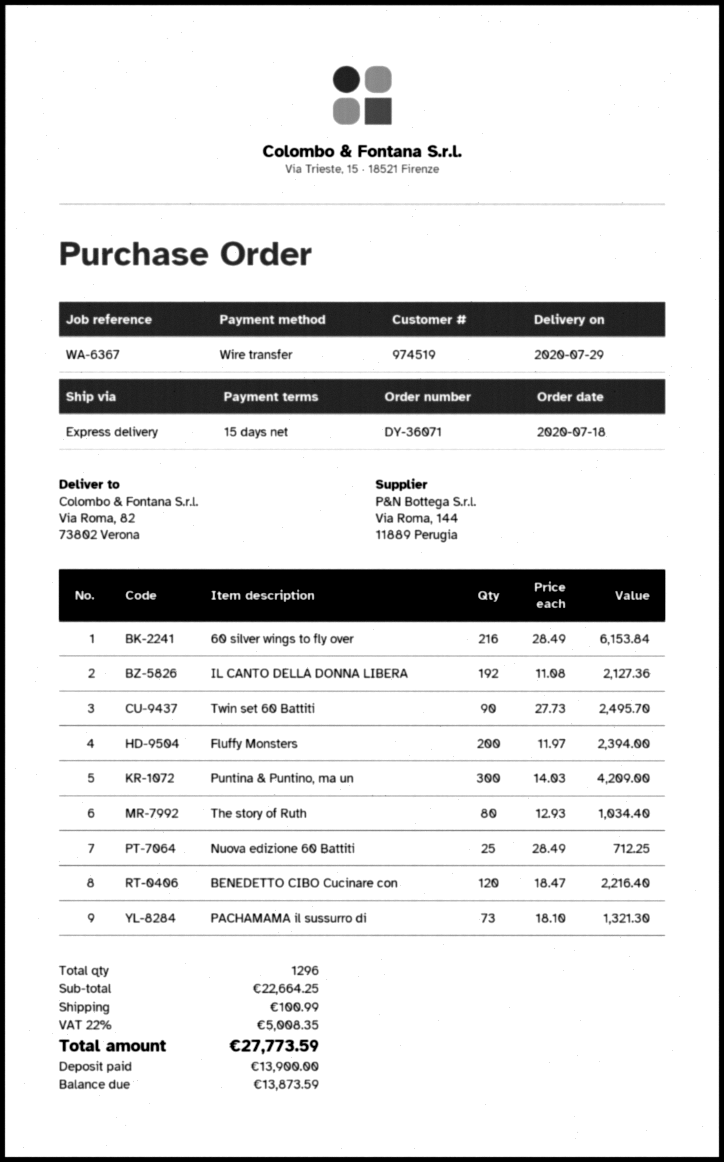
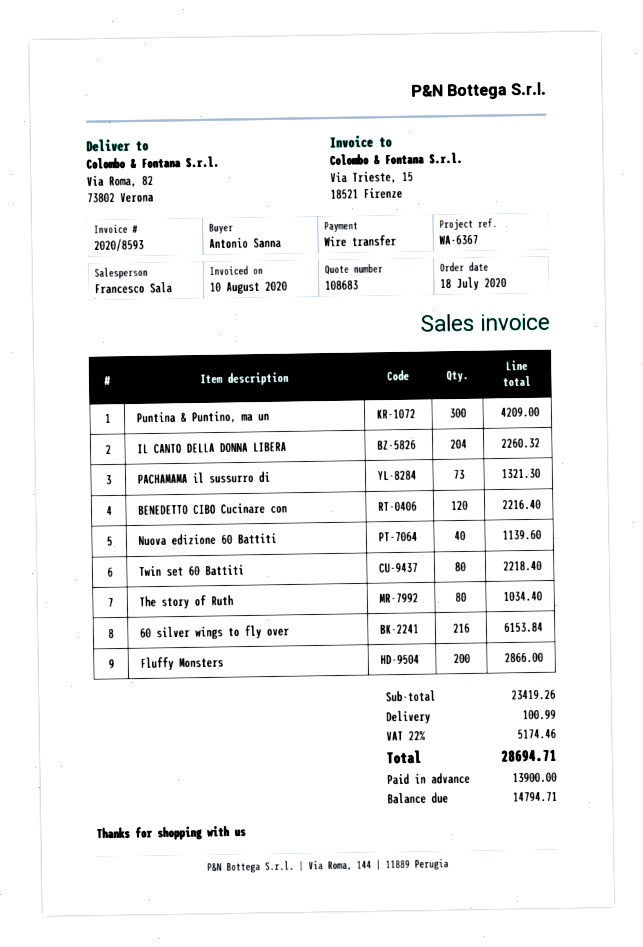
IL CANTO DELLA DONNA LIBERA: 192 for 2127.36 -> 204 for 2260.32
Twin set 60 Battiti: 90 for 2495.70 -> 80 for 2218.40
Fluffy Monsters: 200 for 2394.00 -> 200 for 2866.00
Nuova edizione 60 Battiti: 25 for 712.25 -> 40 for 1139.60
subtotal: 22664.25 -> 23419.26
tax: 22% = 5008.35 -> 22% = 5174.46
total: 27773.59 -> 28694.71
balance: 13873.59 -> 14794.71

